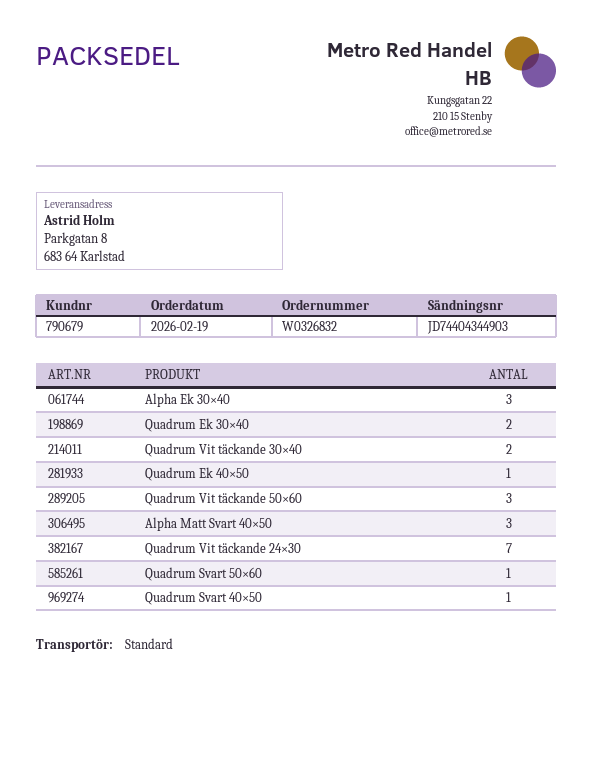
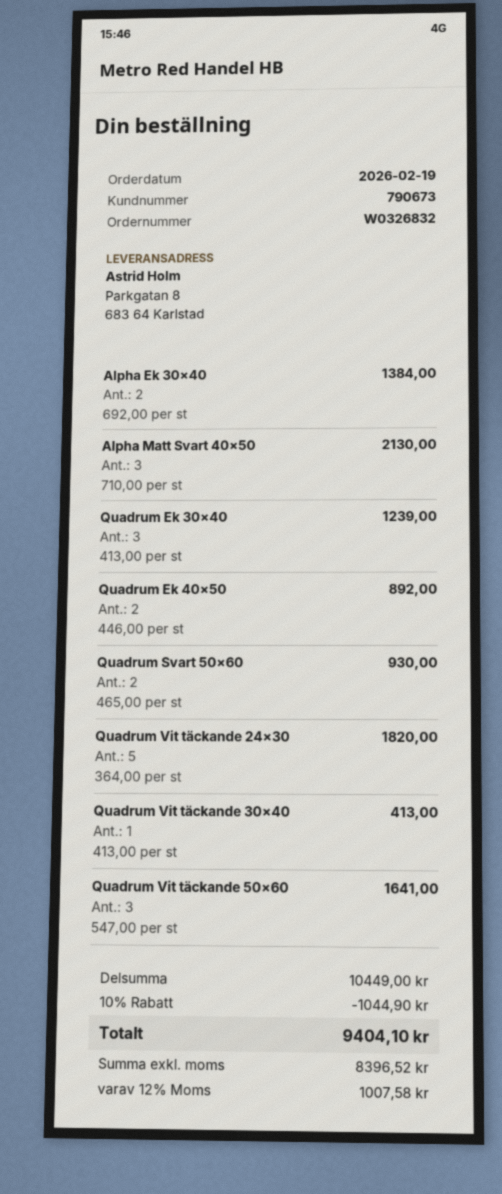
customer number: 790679 -> 790673
Alpha Ek 30×40: 3 -> 2
Quadrum Ek 30×40: 2 -> 3
Quadrum Vit täckande 30×40: 2 -> 1
Quadrum Ek 40×50: 1 -> 2
Quadrum Vit täckande 24×30: 7 -> 5
Quadrum Svart 50×60: 1 -> 2
Quadrum Svart 40×50: 1 -> none

